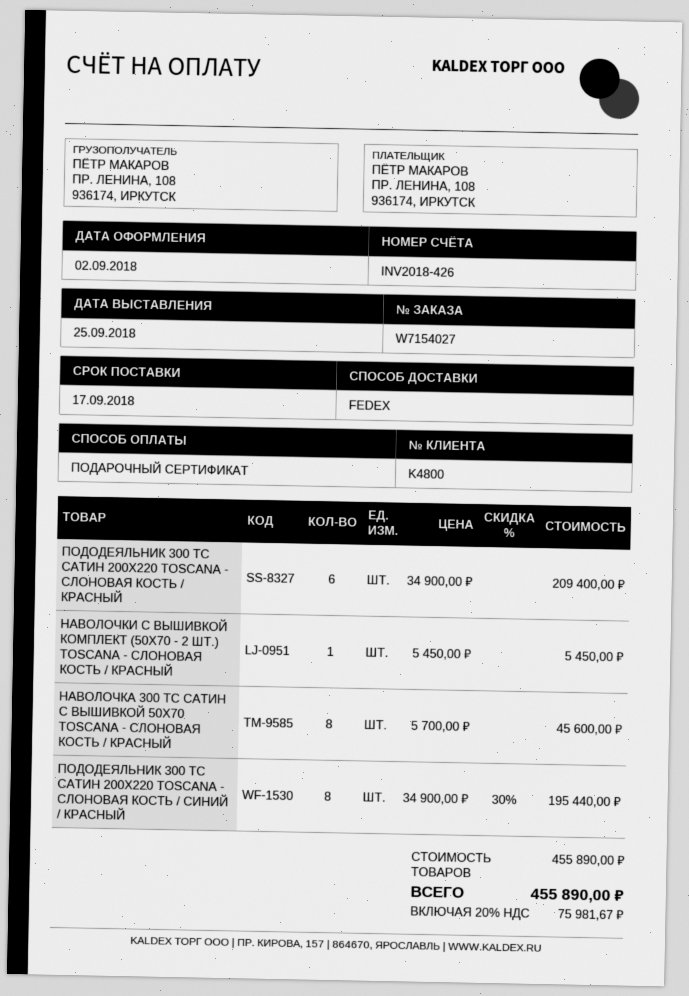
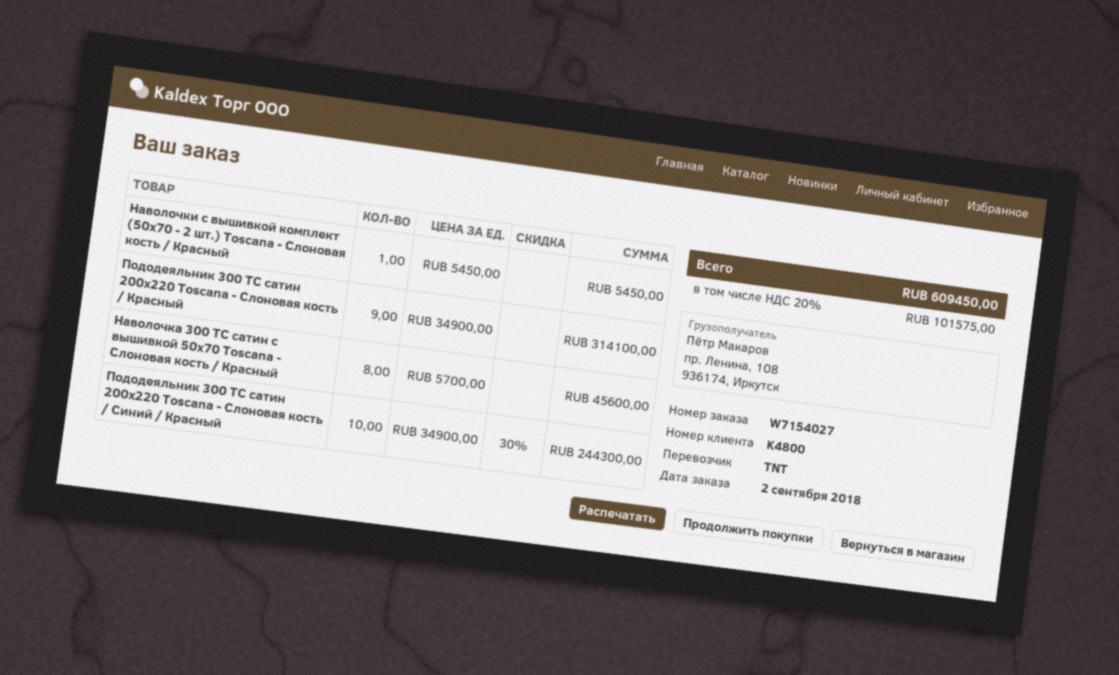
shipping method: FedEx -> TNT
ПОДОДЕЯЛЬНИК 300 ТС САТИН 200Х220 TOSCANA - СЛОНОВАЯ КОСТЬ / КРАСНЫЙ: 6 x 34900.00 = 209400.00 -> 9 x 34900.00 = 314100.00
ПОДОДЕЯЛЬНИК 300 ТС САТИН 200Х220 TOSCANA - СЛОНОВАЯ КОСТЬ / СИНИЙ / КРАСНЫЙ: 8 x 34900.00 - 30% = 195440.00 -> 10 x 34900.00 - 30% = 244300.00
tax: 20% = 75981.67 -> 20% = 101575.00
total: 455890.00 -> 609450.00

